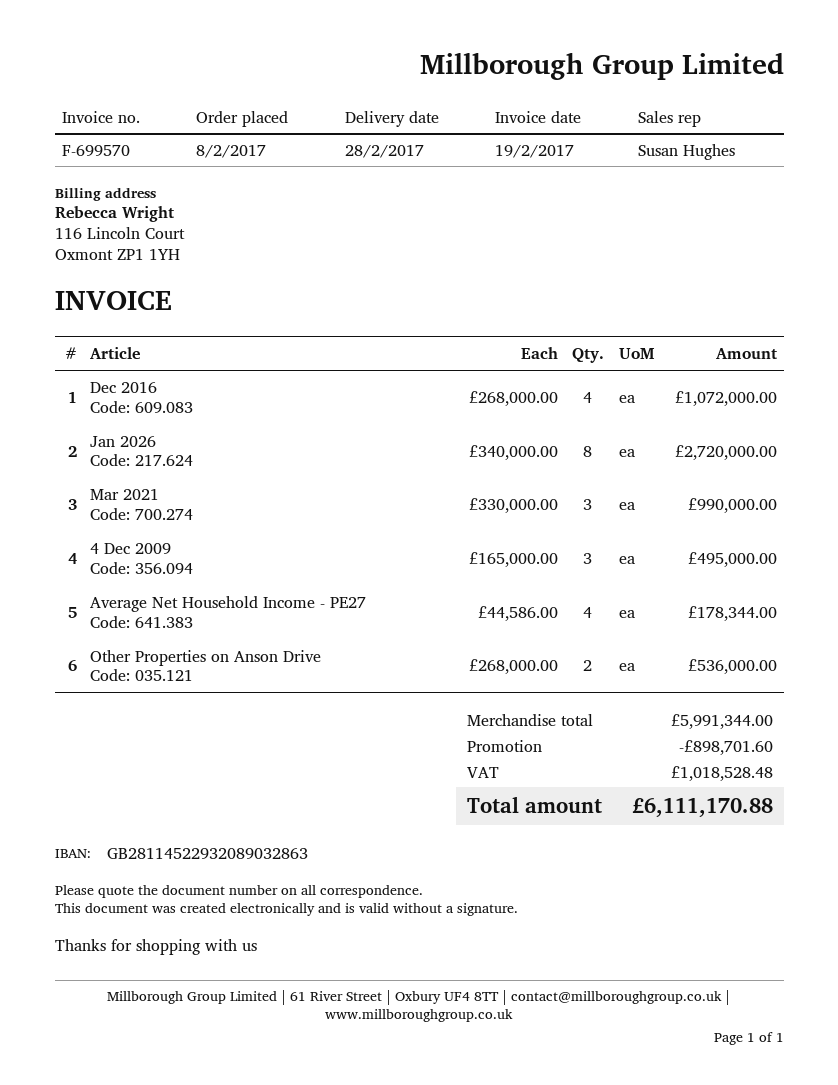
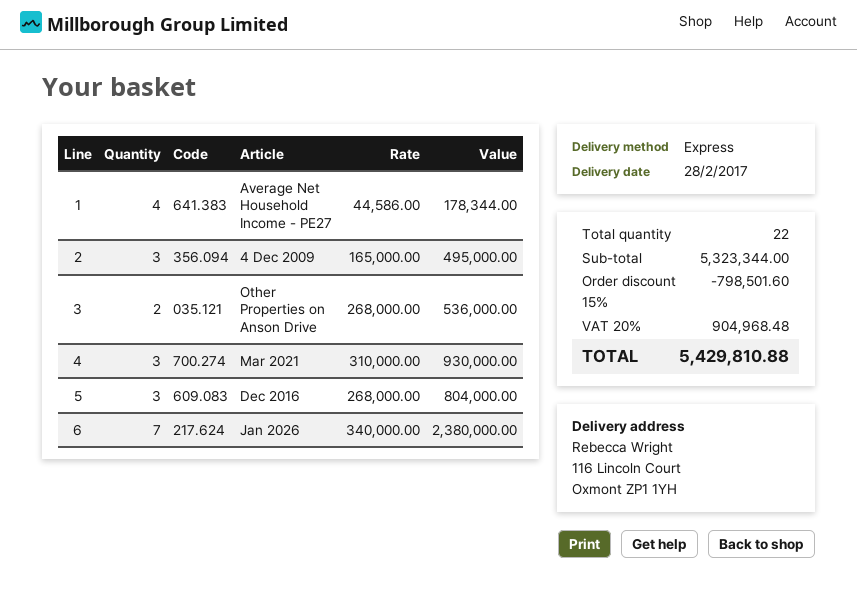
Dec 2016: 4 x 268000.00 = 1072000.00 -> 3 x 268000.00 = 804000.00
Jan 2026: 8 x 340000.00 = 2720000.00 -> 7 x 340000.00 = 2380000.00
Mar 2021: 3 x 330000.00 = 990000.00 -> 3 x 310000.00 = 930000.00
subtotal: 5991344.00 -> 5323344.00
discount: 898701.60 -> 798501.60
tax: 1018528.48 -> 904968.48
total: 6111170.88 -> 5429810.88

